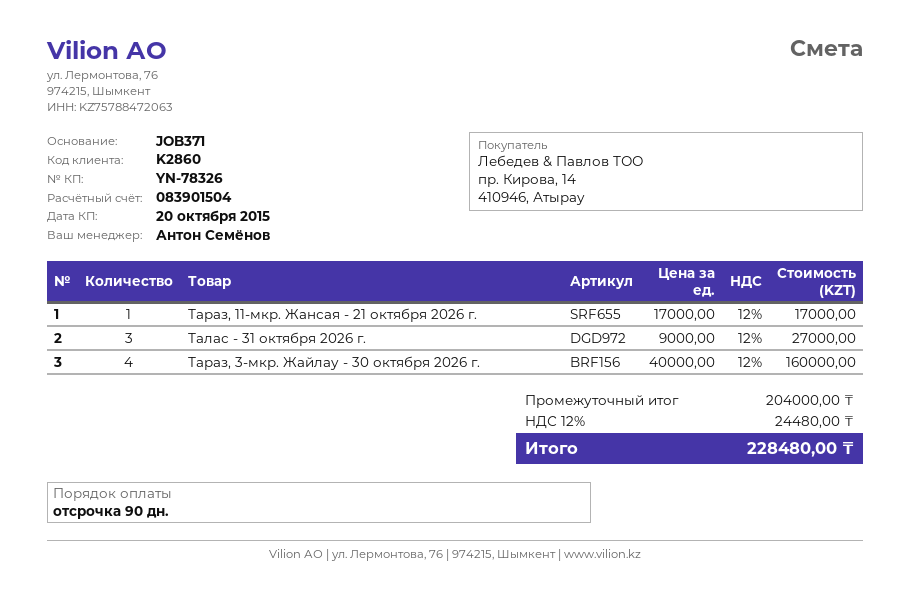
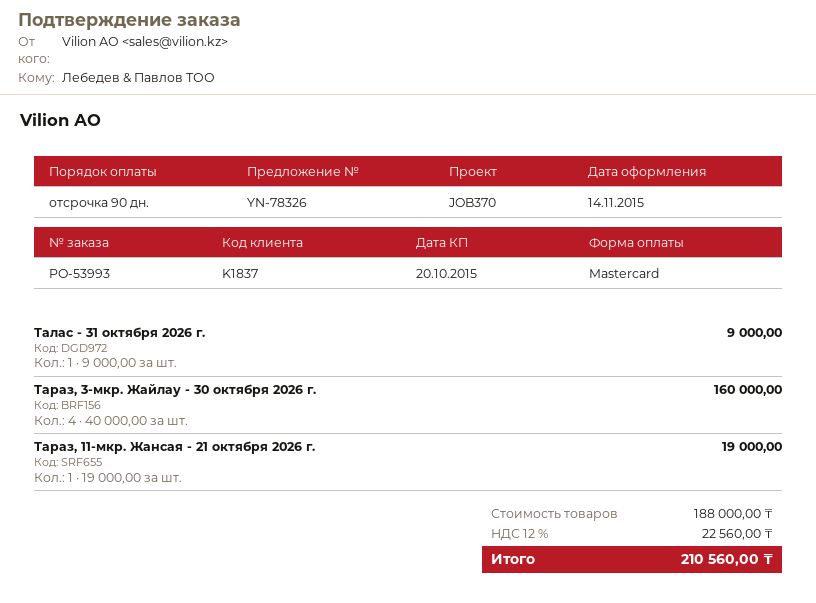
customer number: K2860 -> K1837
reference: JOB371 -> JOB370
Тараз, 11-мкр. Жансая - 21 октября 2026 г.: 1 x 17000.00 = 17000.00 -> 1 x 19000.00 = 19000.00
Талас - 31 октября 2026 г.: 3 x 9000.00 = 27000.00 -> 1 x 9000.00 = 9000.00
subtotal: 204000.00 -> 188000.00
tax: 12% = 24480.00 -> 12% = 22560.00
total: 228480.00 -> 210560.00

